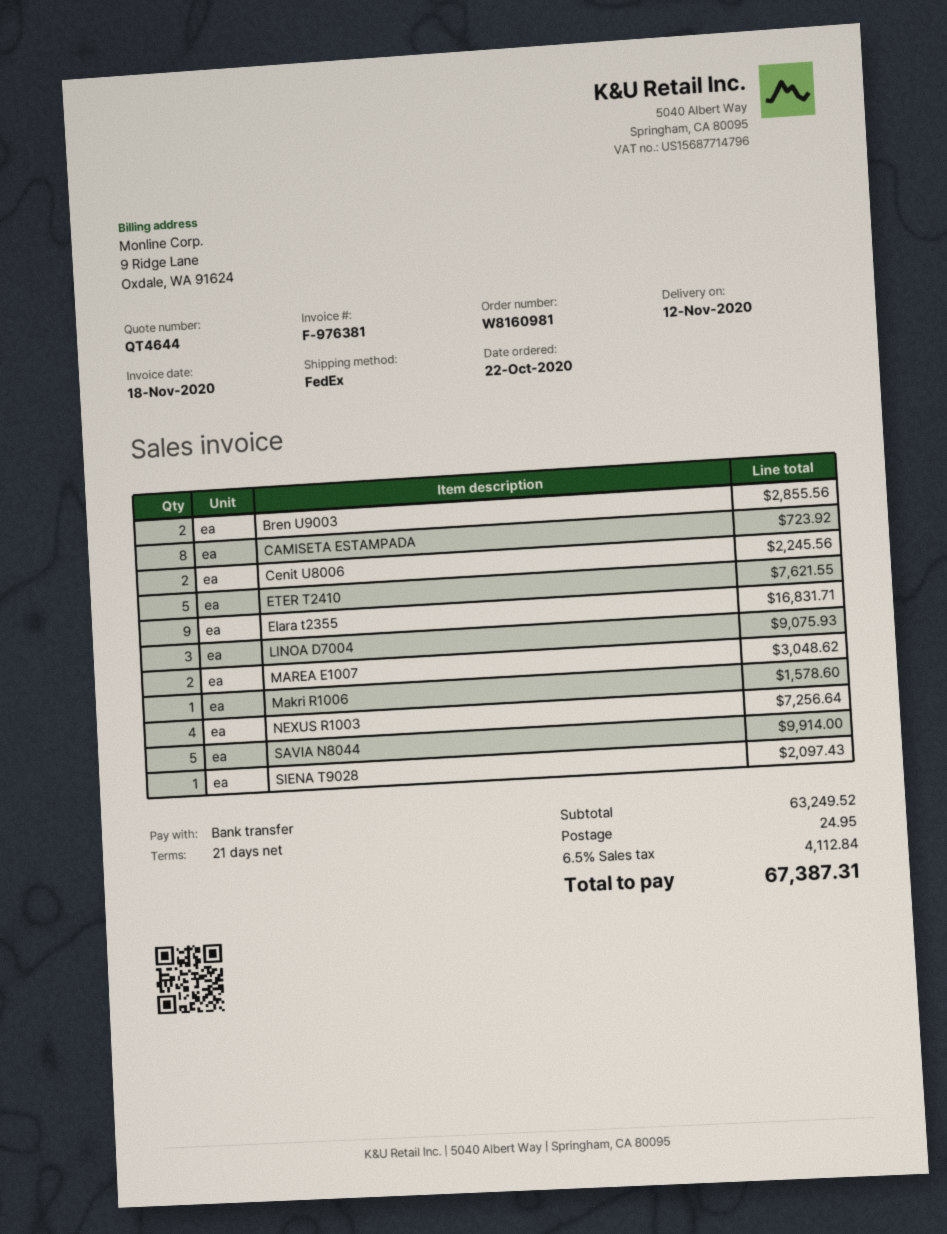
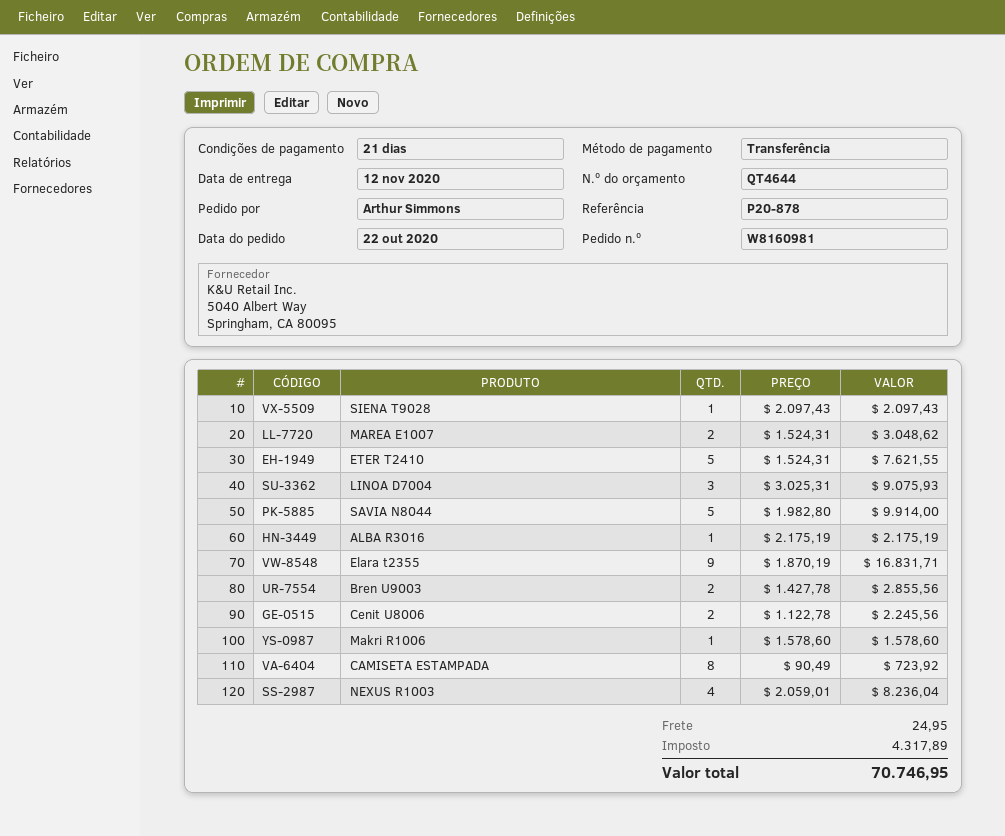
NEXUS R1003: 4 for 7256.64 -> 4 for 8236.04
ALBA R3016: none -> 1 for 2175.19
tax: 4112.84 -> 4317.89
total: 67387.31 -> 70746.95

